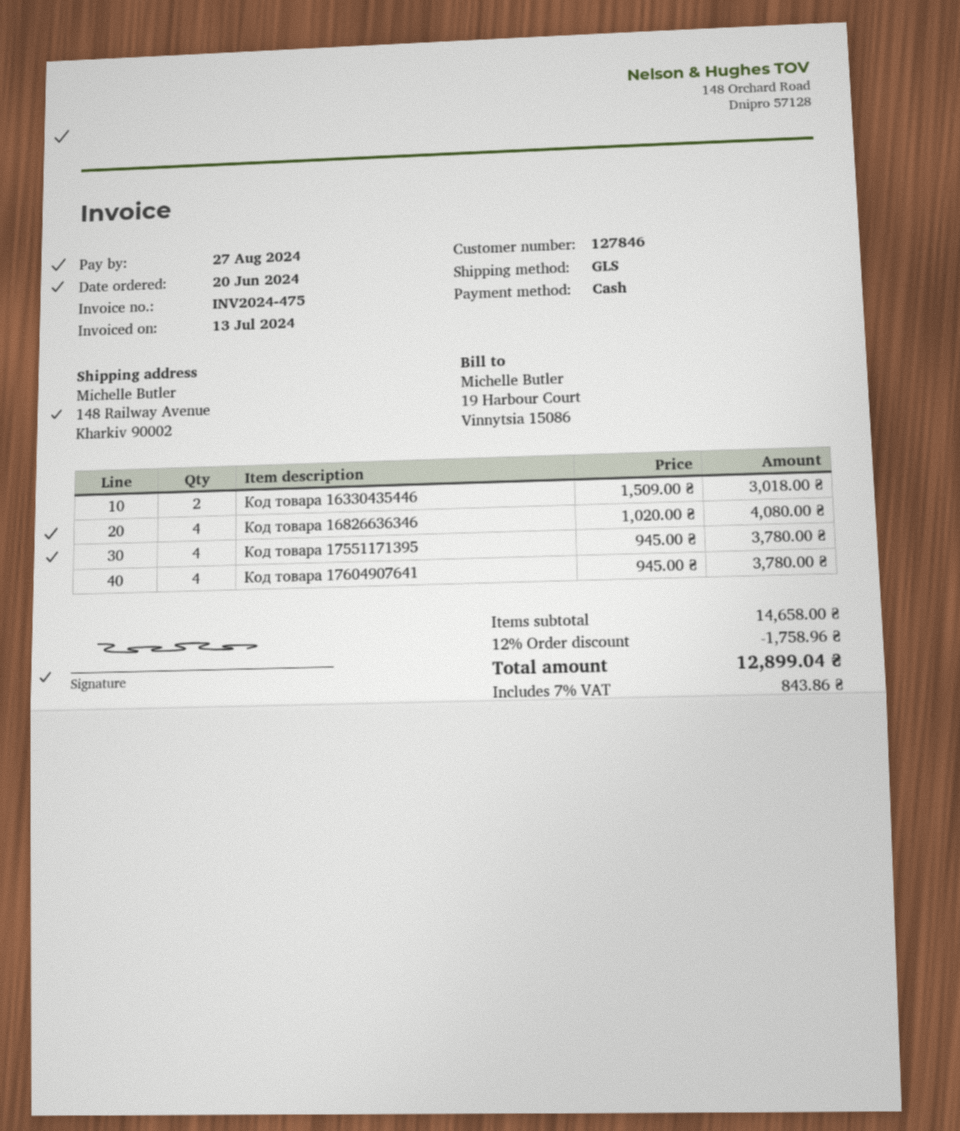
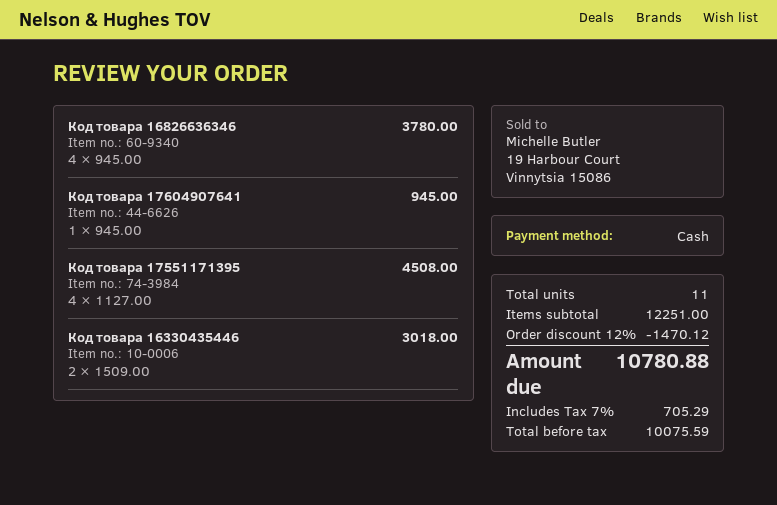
Код товара 16826636346: 4 x 1020.00 = 4080.00 -> 4 x 945.00 = 3780.00
Код товара 17551171395: 4 x 945.00 = 3780.00 -> 4 x 1127.00 = 4508.00
Код товара 17604907641: 4 x 945.00 = 3780.00 -> 1 x 945.00 = 945.00
subtotal: 14658.00 -> 12251.00
discount: 12% = 1758.96 -> 12% = 1470.12
tax: 7% = 843.86 -> 7% = 705.29
total: 12899.04 -> 10780.88

